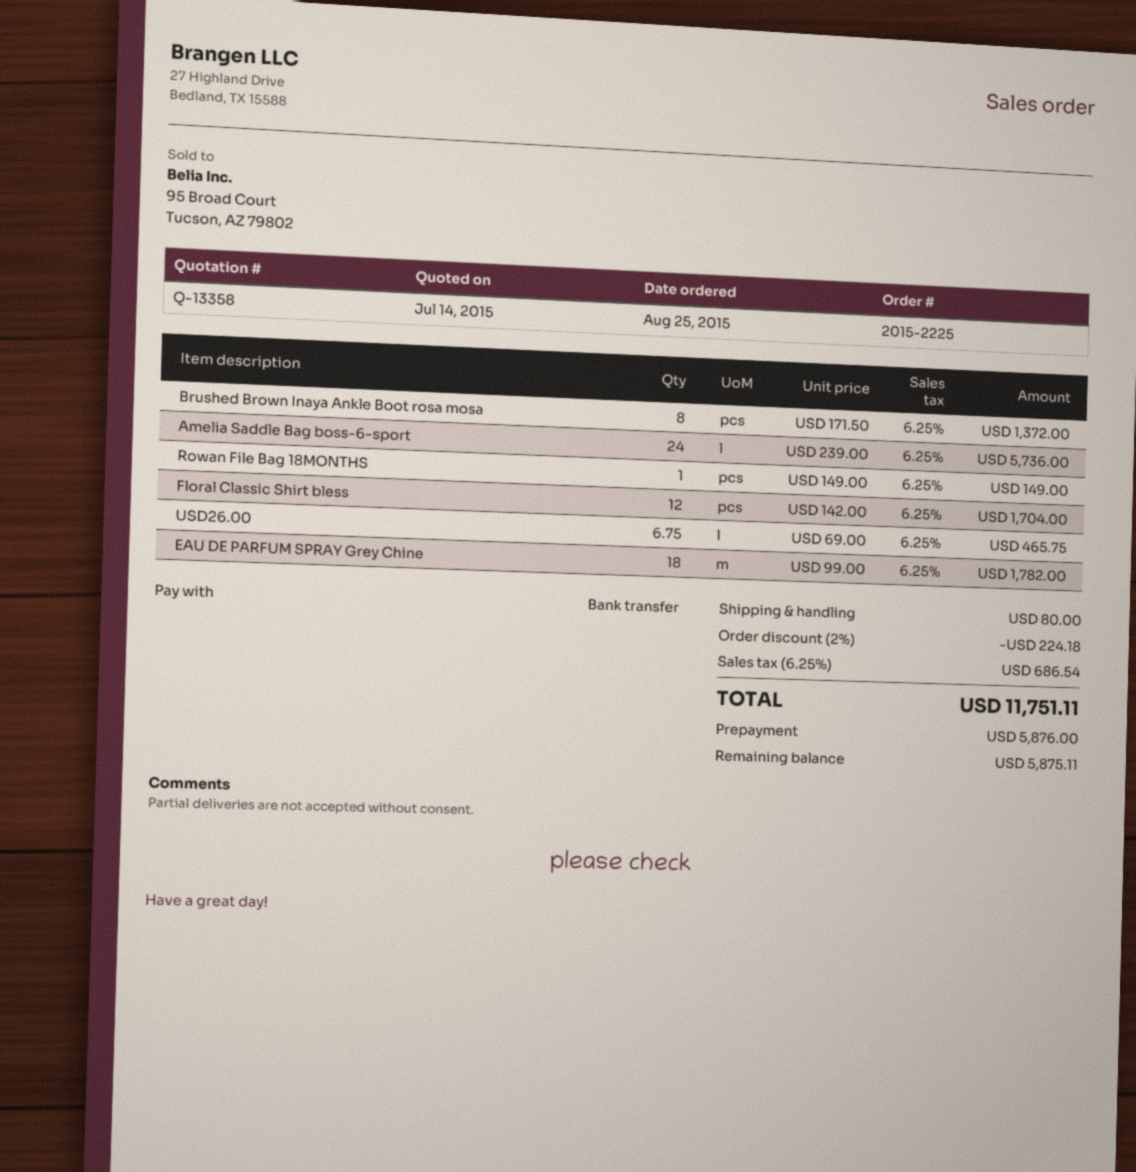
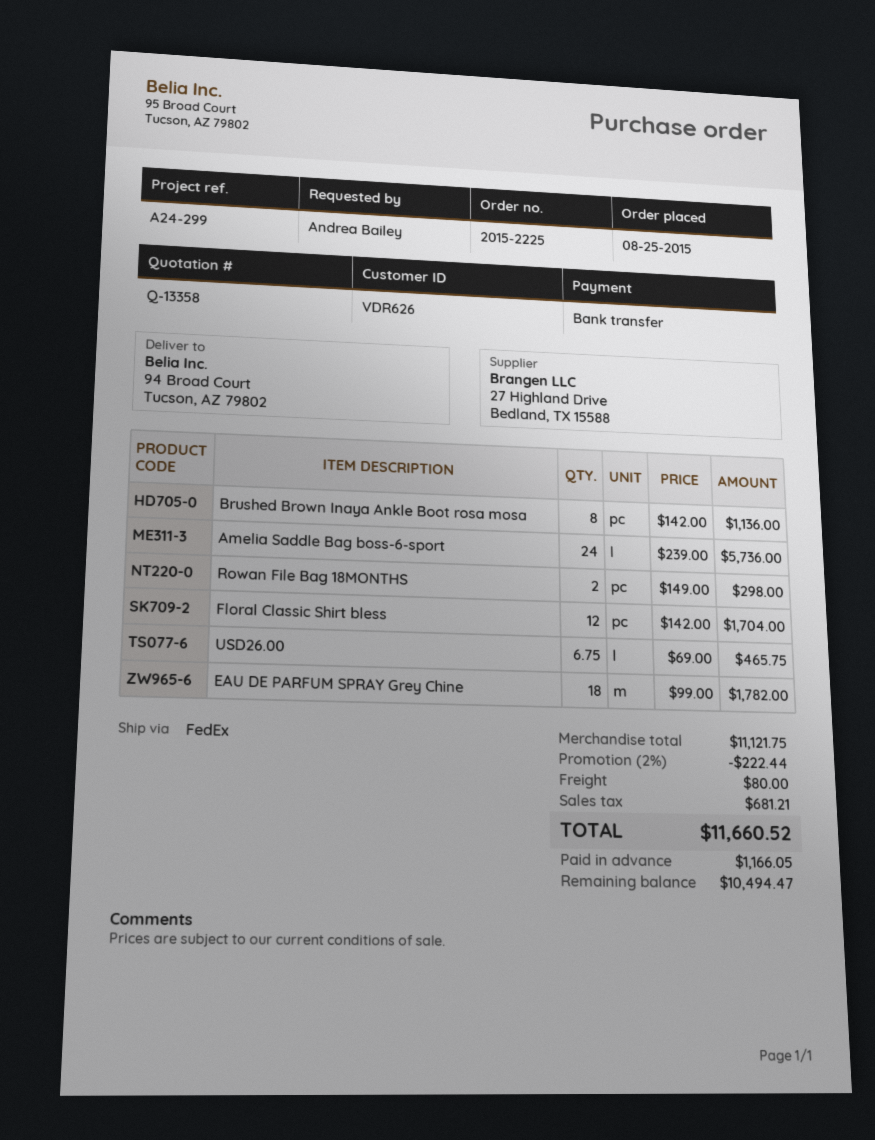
Brushed Brown Inaya Ankle Boot rosa mosa: 8 x 171.50 = 1372.00 -> 8 x 142.00 = 1136.00
Rowan File Bag 18MONTHS: 1 x 149.00 = 149.00 -> 2 x 149.00 = 298.00
discount: 2% = 224.18 -> 2% = 222.44
tax: 686.54 -> 681.21
total: 11751.11 -> 11660.52
deposit: 5876.00 -> 1166.05
balance: 5875.11 -> 10494.47

